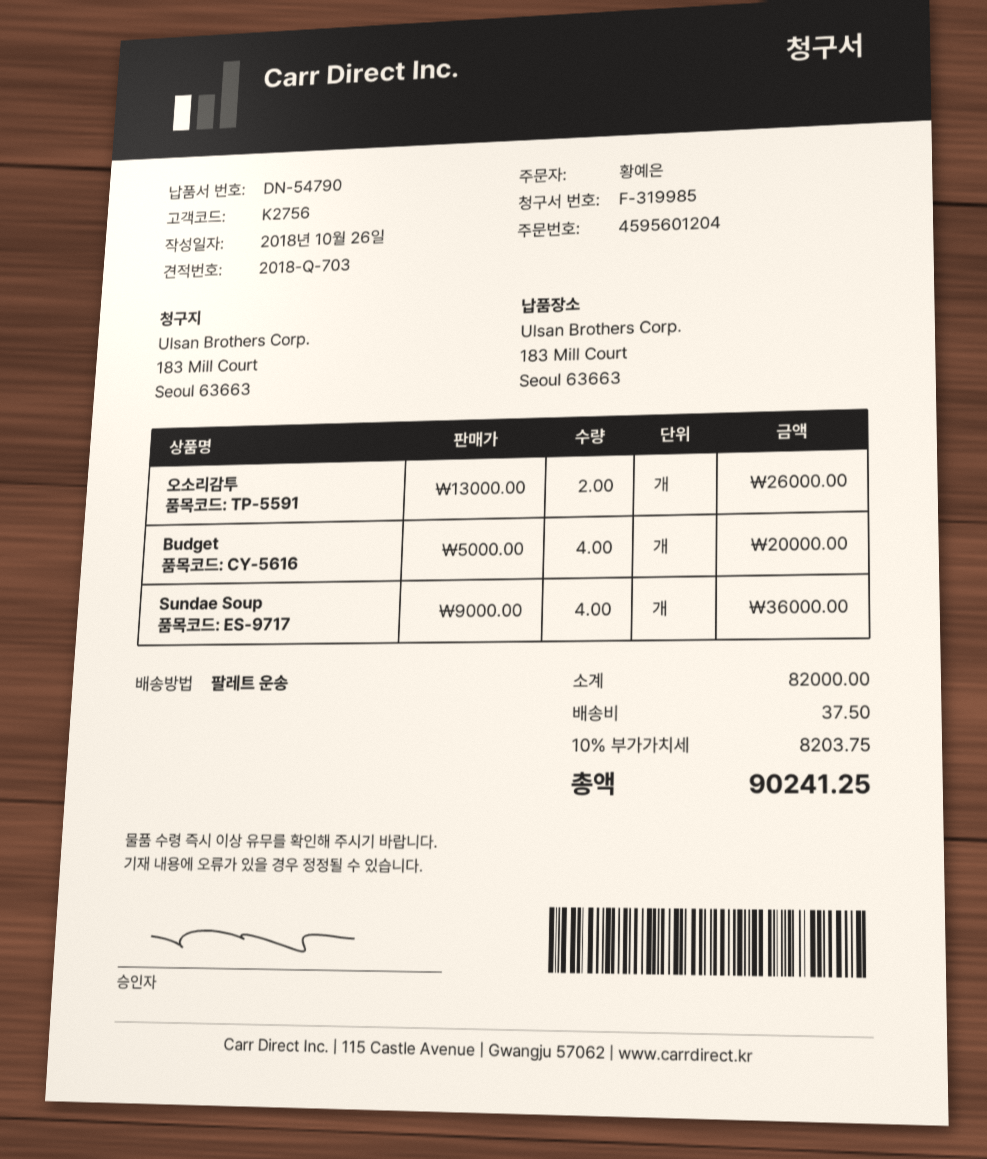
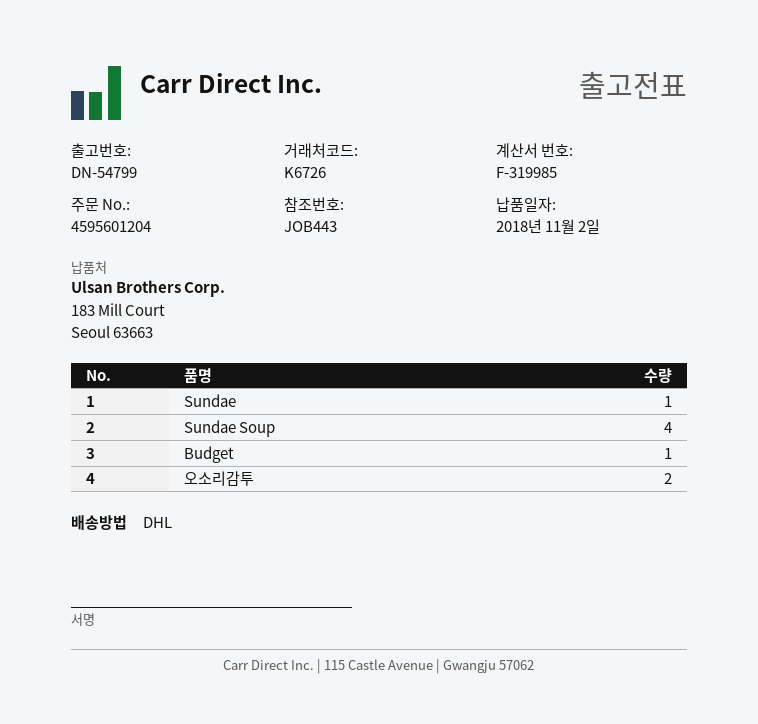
delivery note number: DN-54790 -> DN-54799
customer number: K2756 -> K6726
shipping method: pallet freight -> DHL
Budget: 4 -> 1
Sundae: none -> 1

